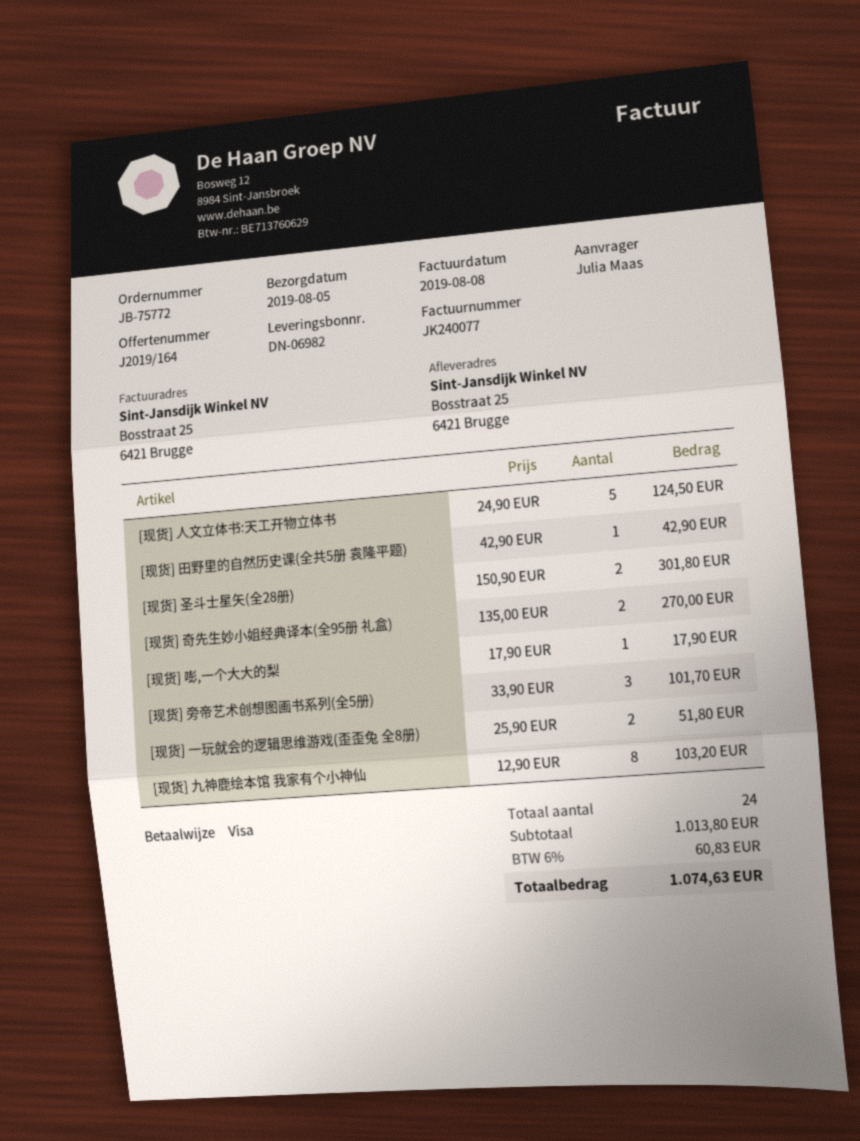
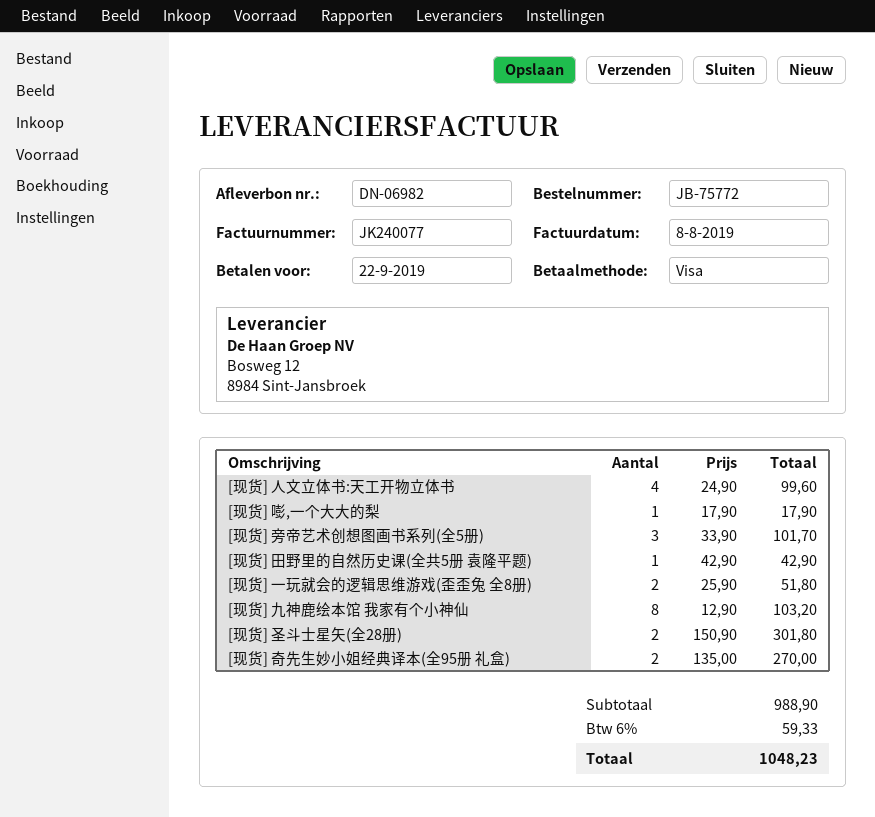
[现货] 人文立体书:天工开物立体书: 5 x 24.90 = 124.50 -> 4 x 24.90 = 99.60
subtotal: 1013.80 -> 988.90
tax: 6% = 60.83 -> 6% = 59.33
total: 1074.63 -> 1048.23

